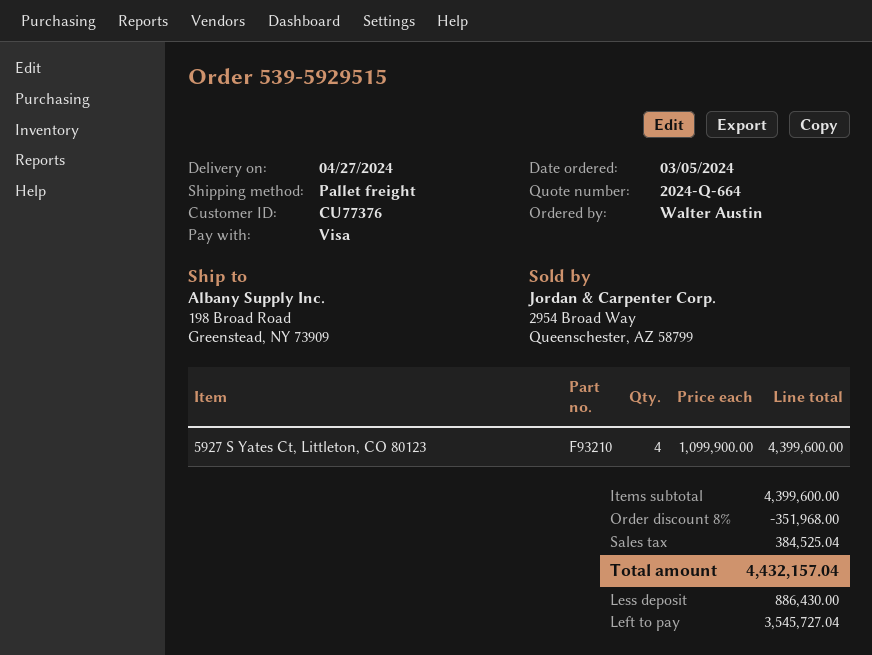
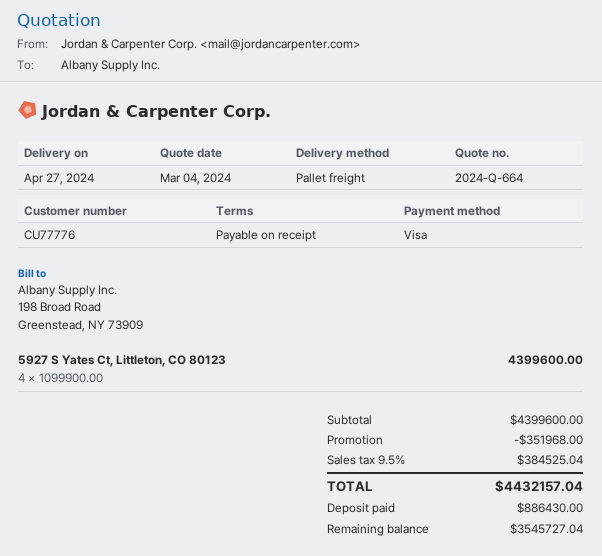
customer number: CU77376 -> CU77776

